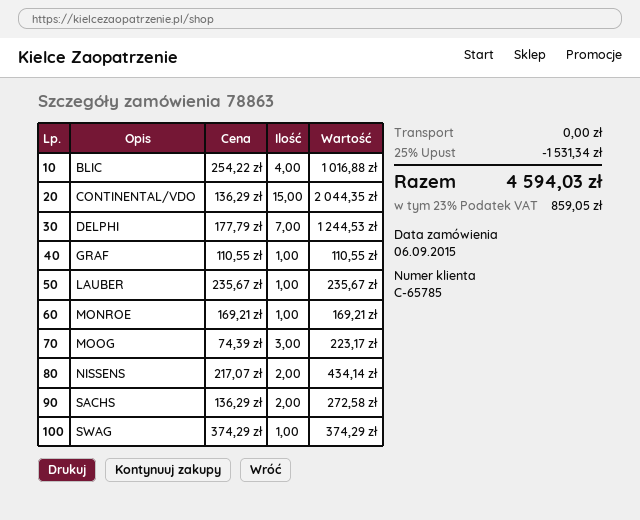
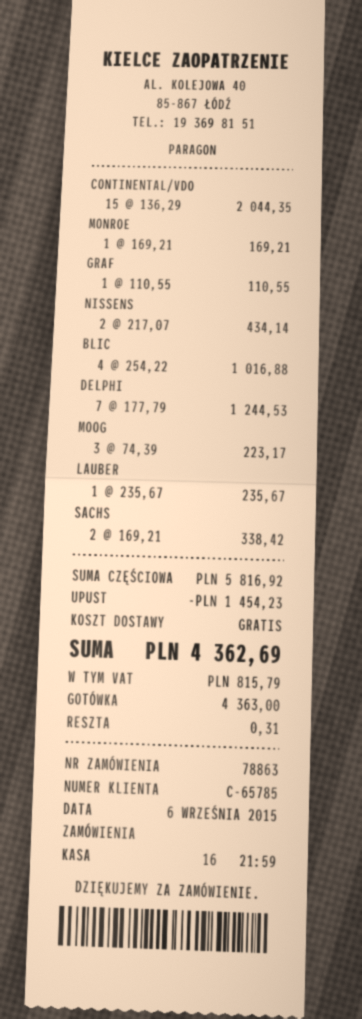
SACHS: 2 x 136.29 = 272.58 -> 2 x 169.21 = 338.42
SWAG: 1 x 374.29 = 374.29 -> none
discount: 1531.34 -> 1454.23
tax: 859.05 -> 815.79
total: 4594.03 -> 4362.69

